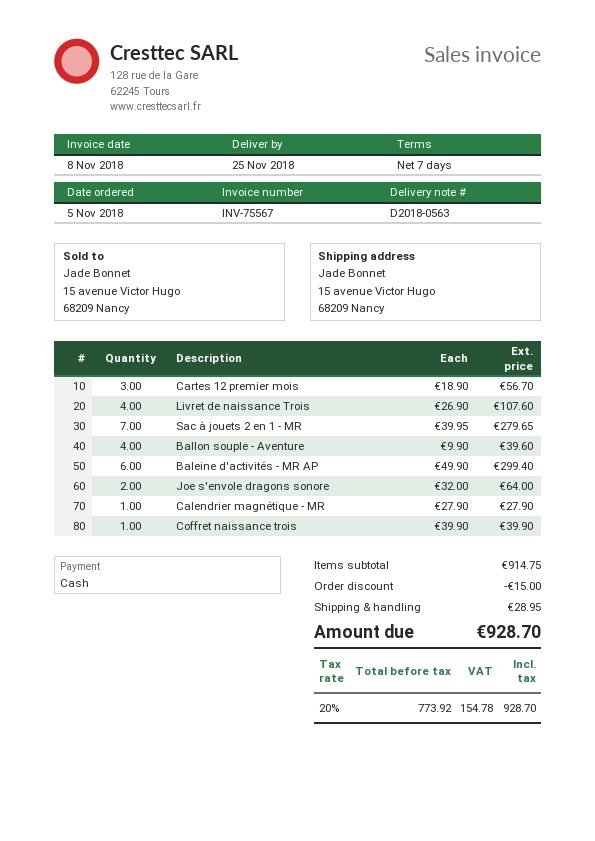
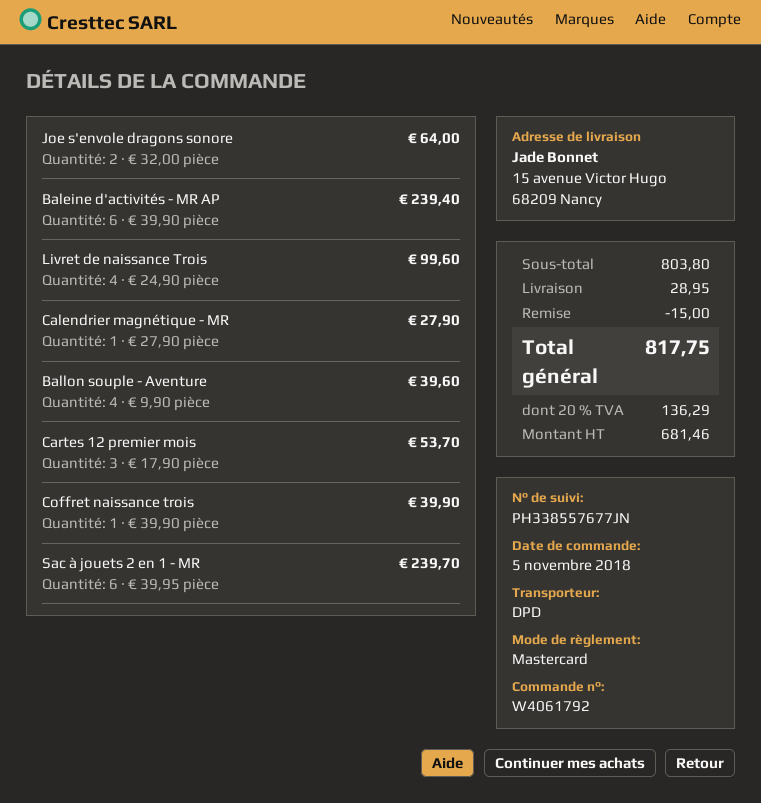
payment method: cash -> Mastercard
Cartes 12 premier mois: 3 x 18.90 = 56.70 -> 3 x 17.90 = 53.70
Livret de naissance Trois: 4 x 26.90 = 107.60 -> 4 x 24.90 = 99.60
Sac à jouets 2 en 1 - MR: 7 x 39.95 = 279.65 -> 6 x 39.95 = 239.70
Baleine d'activités - MR AP: 6 x 49.90 = 299.40 -> 6 x 39.90 = 239.40
subtotal: 914.75 -> 803.80
net: 773.92 -> 681.46
tax: 20% = 154.78 -> 20% = 136.29
total: 928.70 -> 817.75

